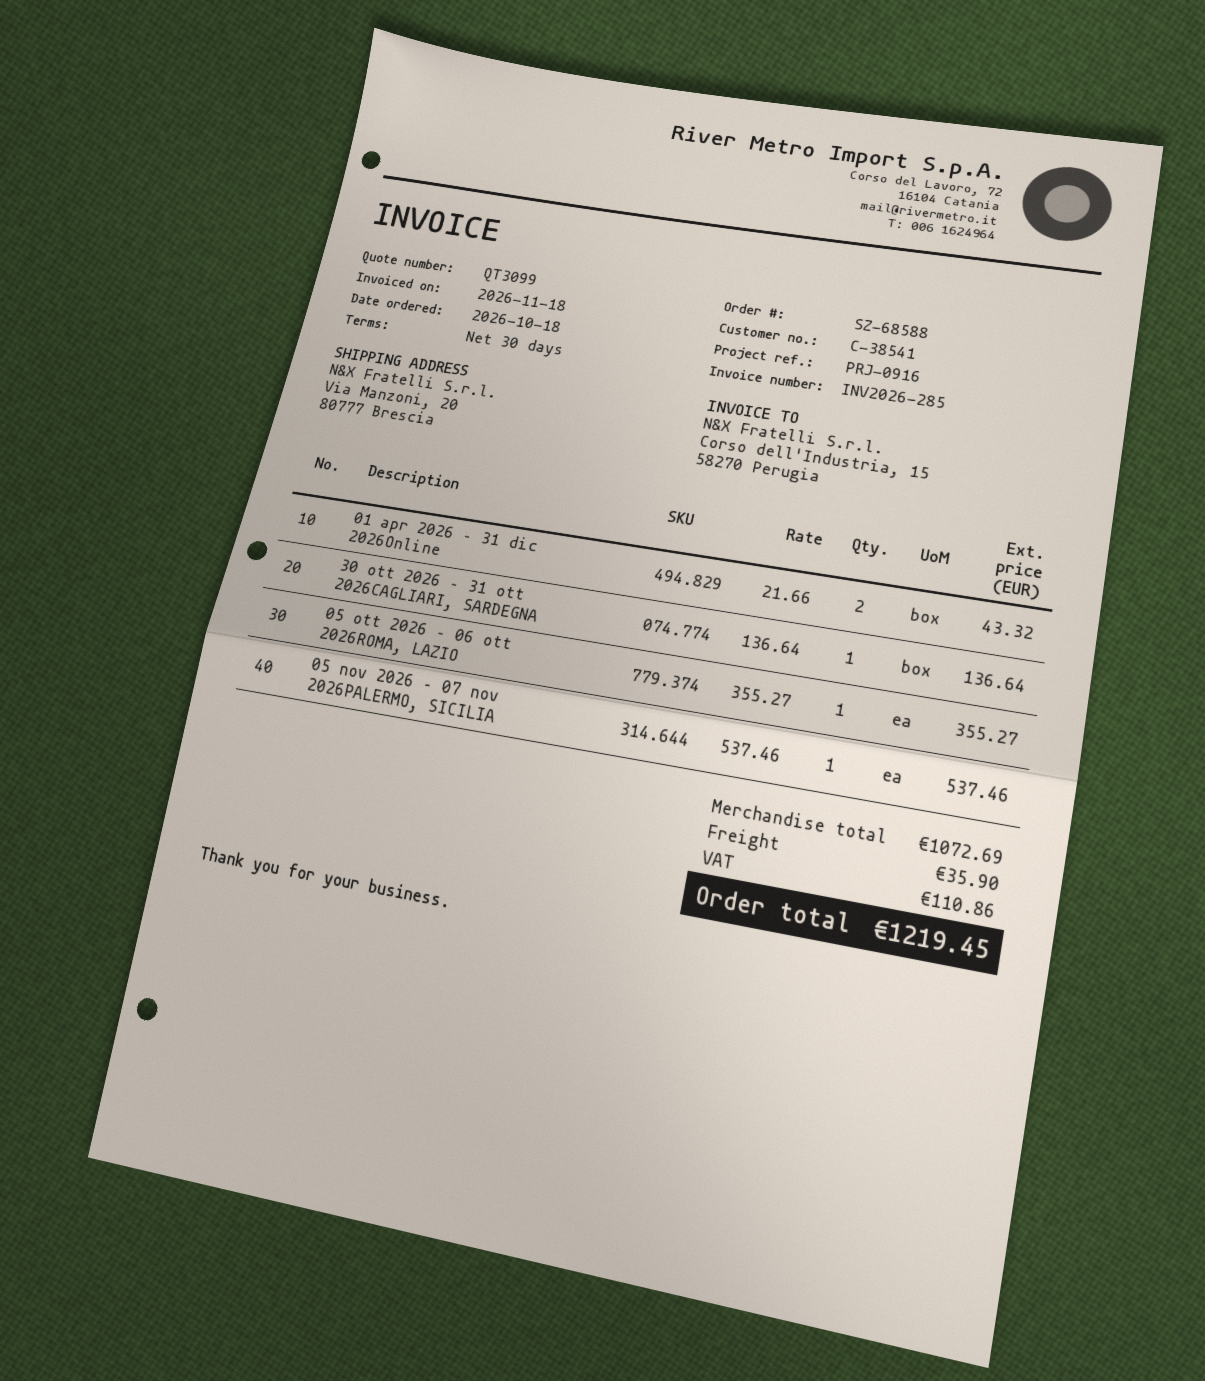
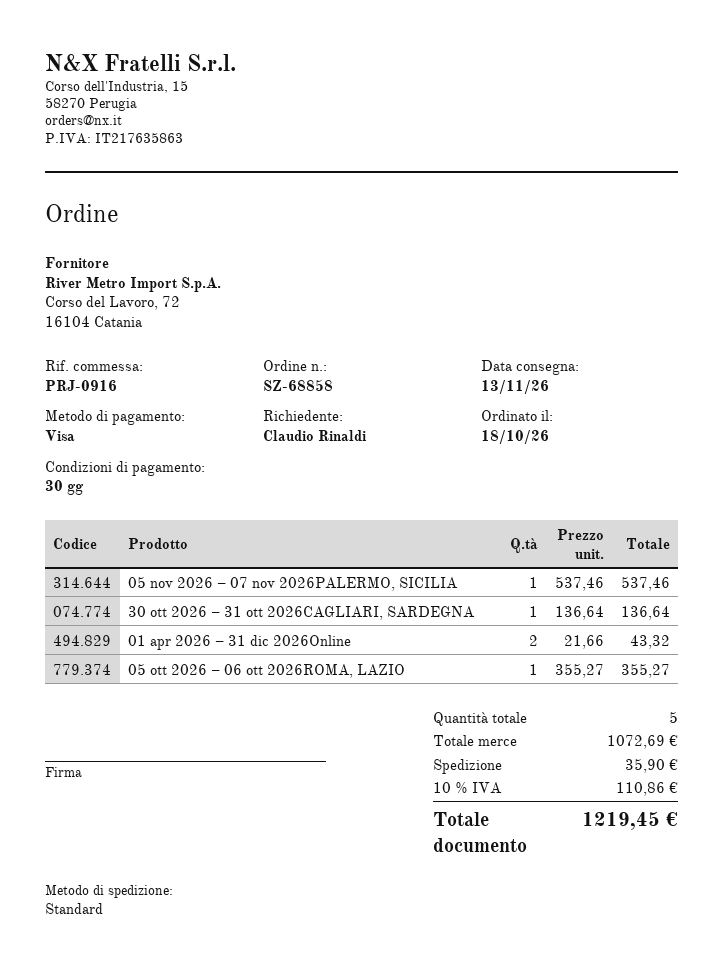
order number: SZ-68588 -> SZ-68858

